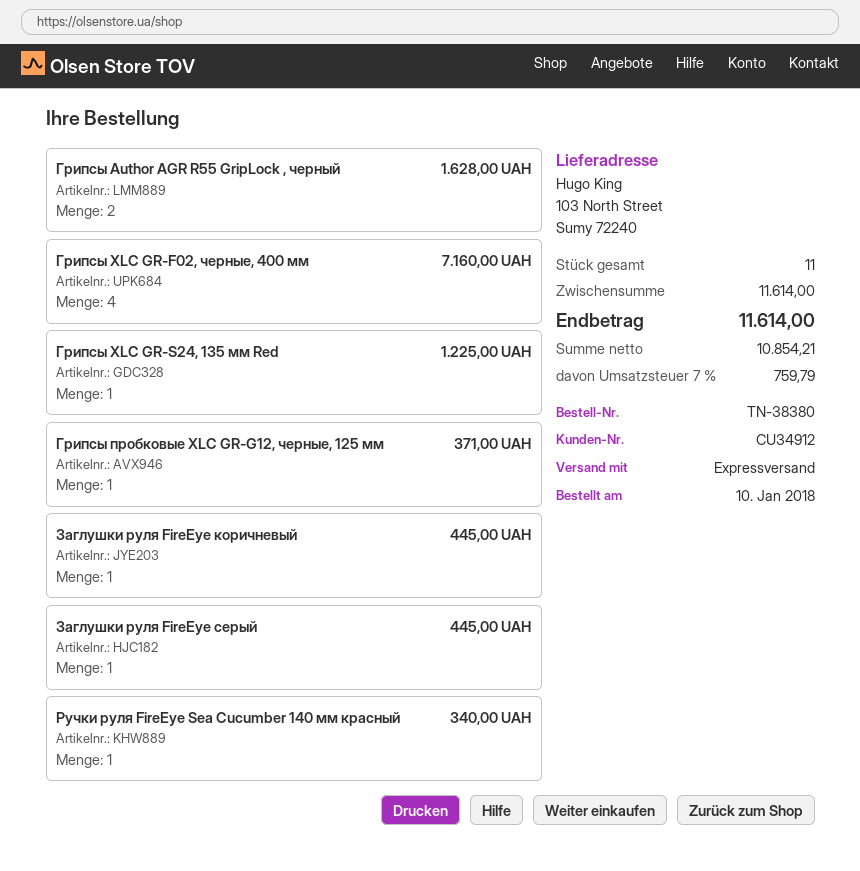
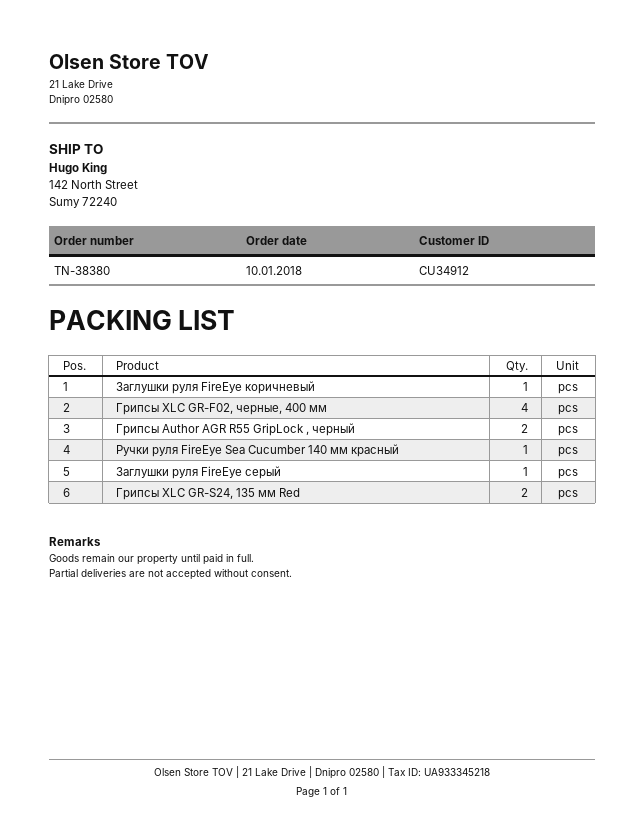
ship to: 103 North Street, Sumy 72240 -> 142 North Street, Sumy 72240
Грипсы XLC GR-S24, 135 мм Red: 1 -> 2
Грипсы пробковые XLC GR-G12, черные, 125 мм: 1 -> none

